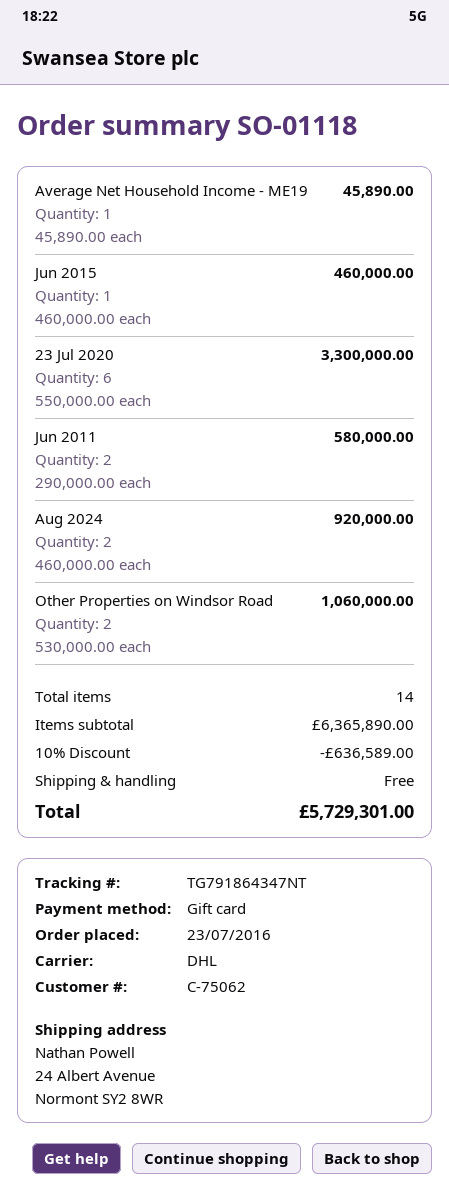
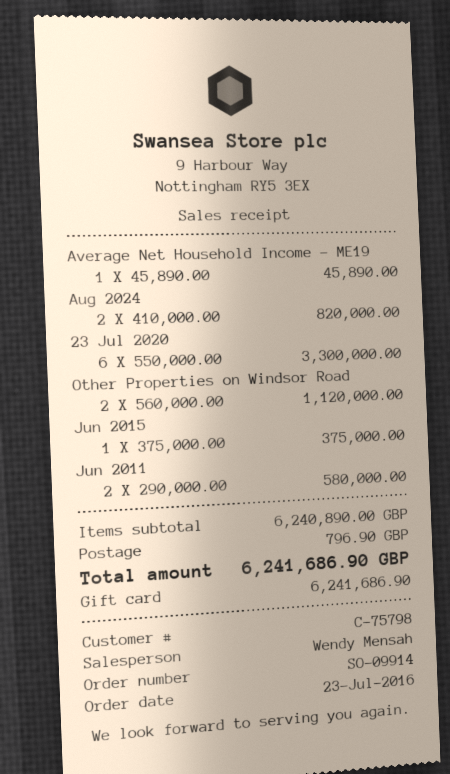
order number: SO-01118 -> SO-09914
customer number: C-75062 -> C-75798
Jun 2015: 1 x 460000.00 = 460000.00 -> 1 x 375000.00 = 375000.00
Aug 2024: 2 x 460000.00 = 920000.00 -> 2 x 410000.00 = 820000.00
Other Properties on Windsor Road: 2 x 530000.00 = 1060000.00 -> 2 x 560000.00 = 1120000.00
subtotal: 6365890.00 -> 6240890.00
discount: 10% = 636589.00 -> none
shipping: 0.00 -> 796.90
total: 5729301.00 -> 6241686.90

